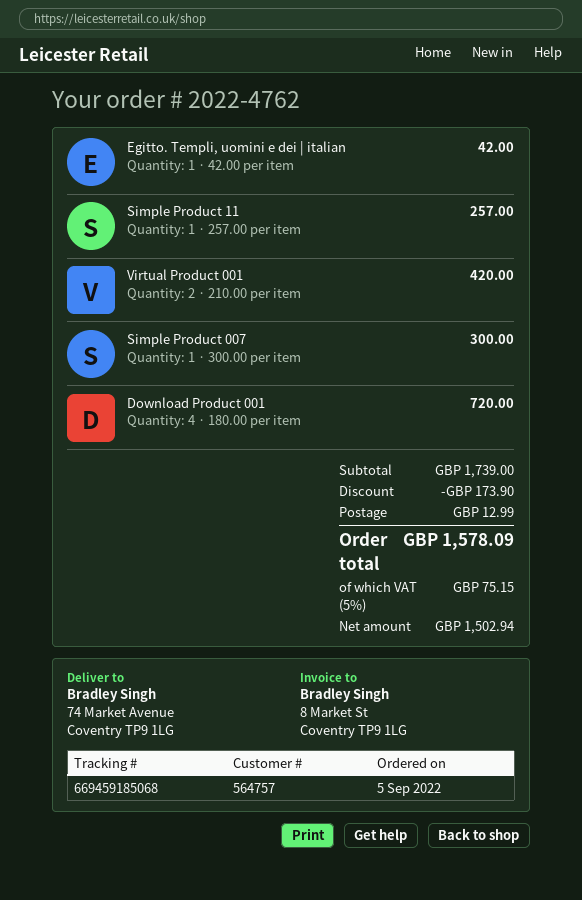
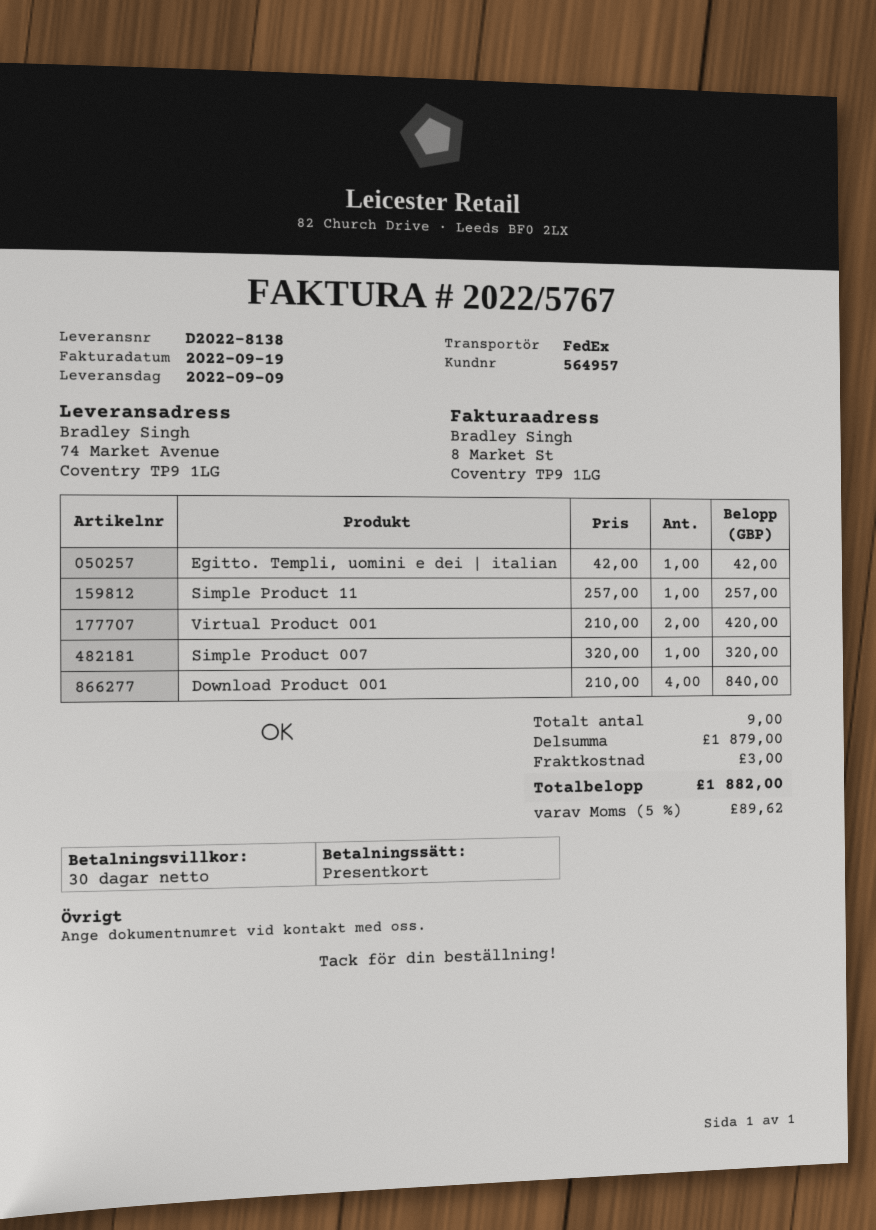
customer number: 564757 -> 564957
Simple Product 007: 1 x 300.00 = 300.00 -> 1 x 320.00 = 320.00
Download Product 001: 4 x 180.00 = 720.00 -> 4 x 210.00 = 840.00
subtotal: 1739.00 -> 1879.00
discount: 173.90 -> none
shipping: 12.99 -> 3.00
tax: 5% = 75.15 -> 5% = 89.62
total: 1578.09 -> 1882.00

